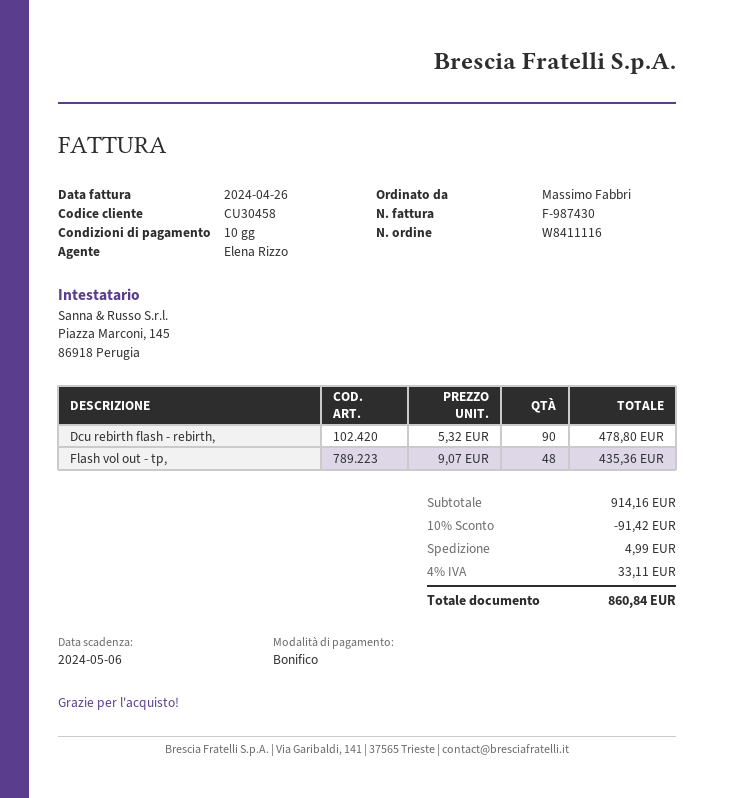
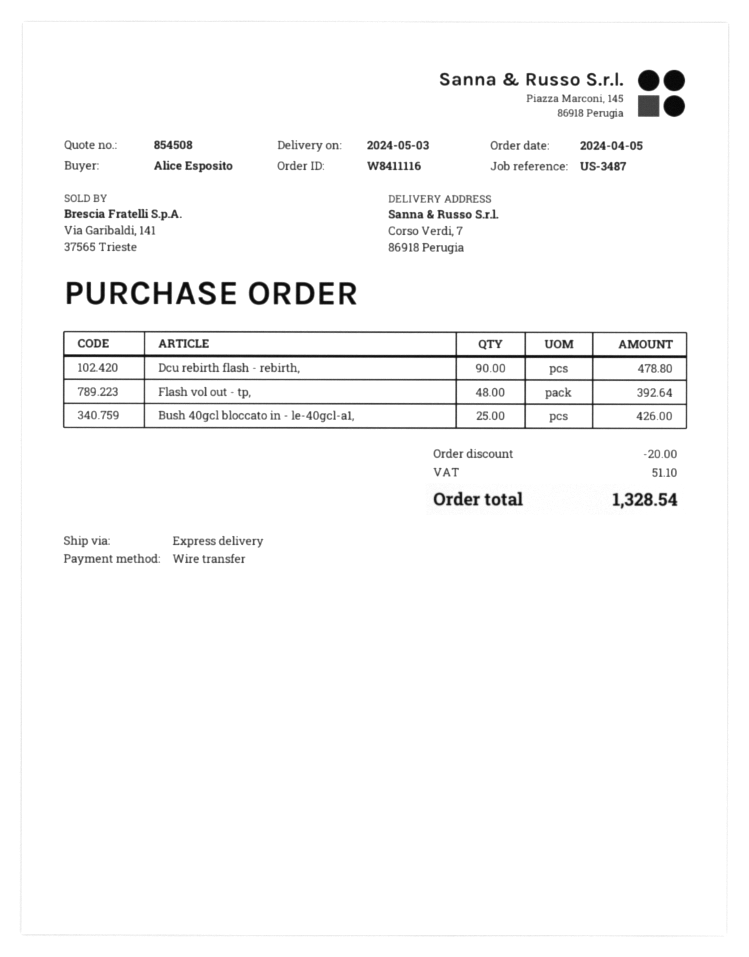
ordered by: Massimo Fabbri -> Alice Esposito
Flash vol out - tp,: 48 for 435.36 -> 48 for 392.64
Bush 40gcl bloccato in - le-40gcl-a1,: none -> 25 for 426.00
discount: 91.42 -> 20.00
shipping: 4.99 -> none
tax: 33.11 -> 51.10
total: 860.84 -> 1328.54

